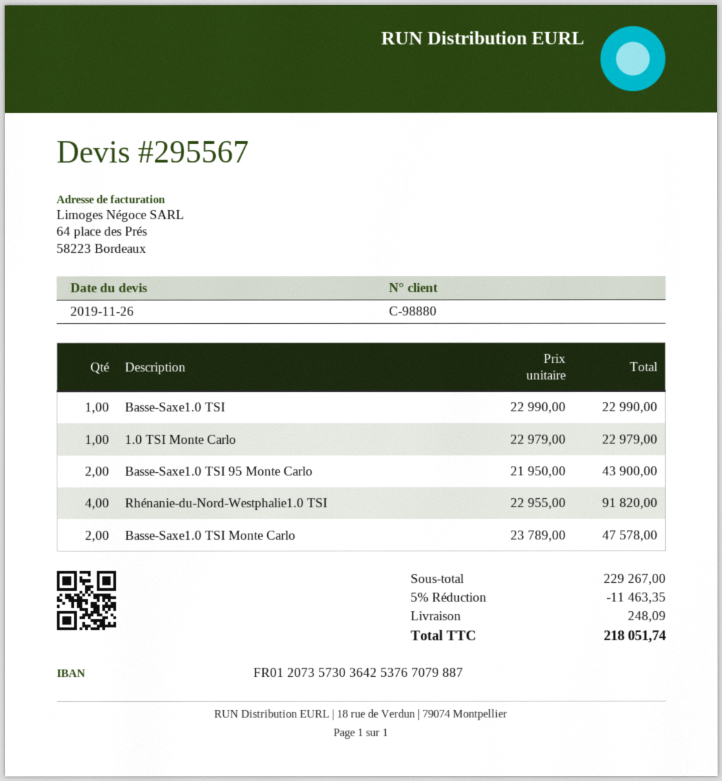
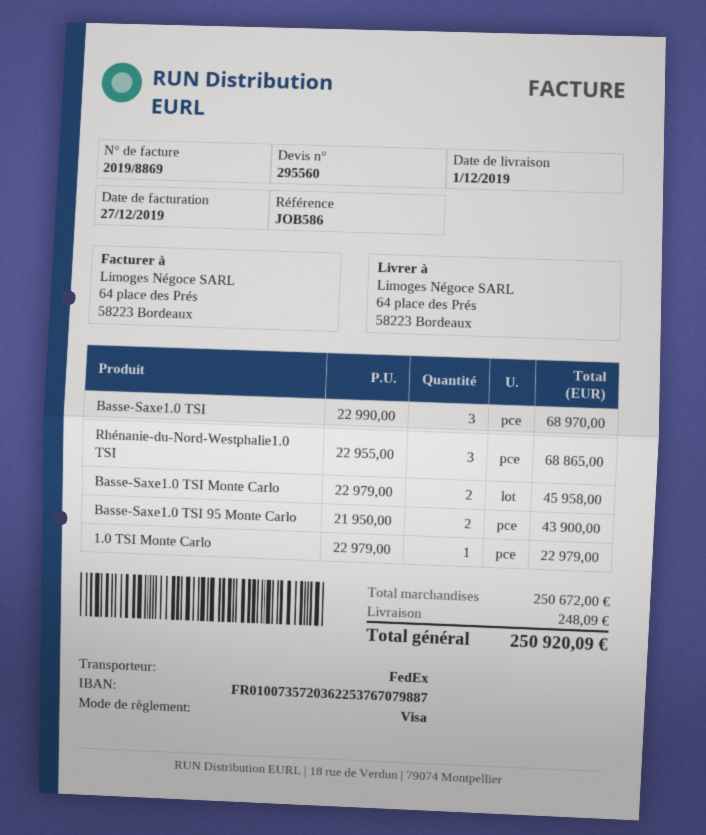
quote number: 295567 -> 295560
bank account: FR0120735730364253767079887 -> FR0100735720362253767079887
Basse-Saxe1.0 TSI: 1 x 22990.00 = 22990.00 -> 3 x 22990.00 = 68970.00
Rhénanie-du-Nord-Westphalie1.0 TSI: 4 x 22955.00 = 91820.00 -> 3 x 22955.00 = 68865.00
Basse-Saxe1.0 TSI Monte Carlo: 2 x 23789.00 = 47578.00 -> 2 x 22979.00 = 45958.00
subtotal: 229267.00 -> 250672.00
discount: 5% = 11463.35 -> none
total: 218051.74 -> 250920.09

